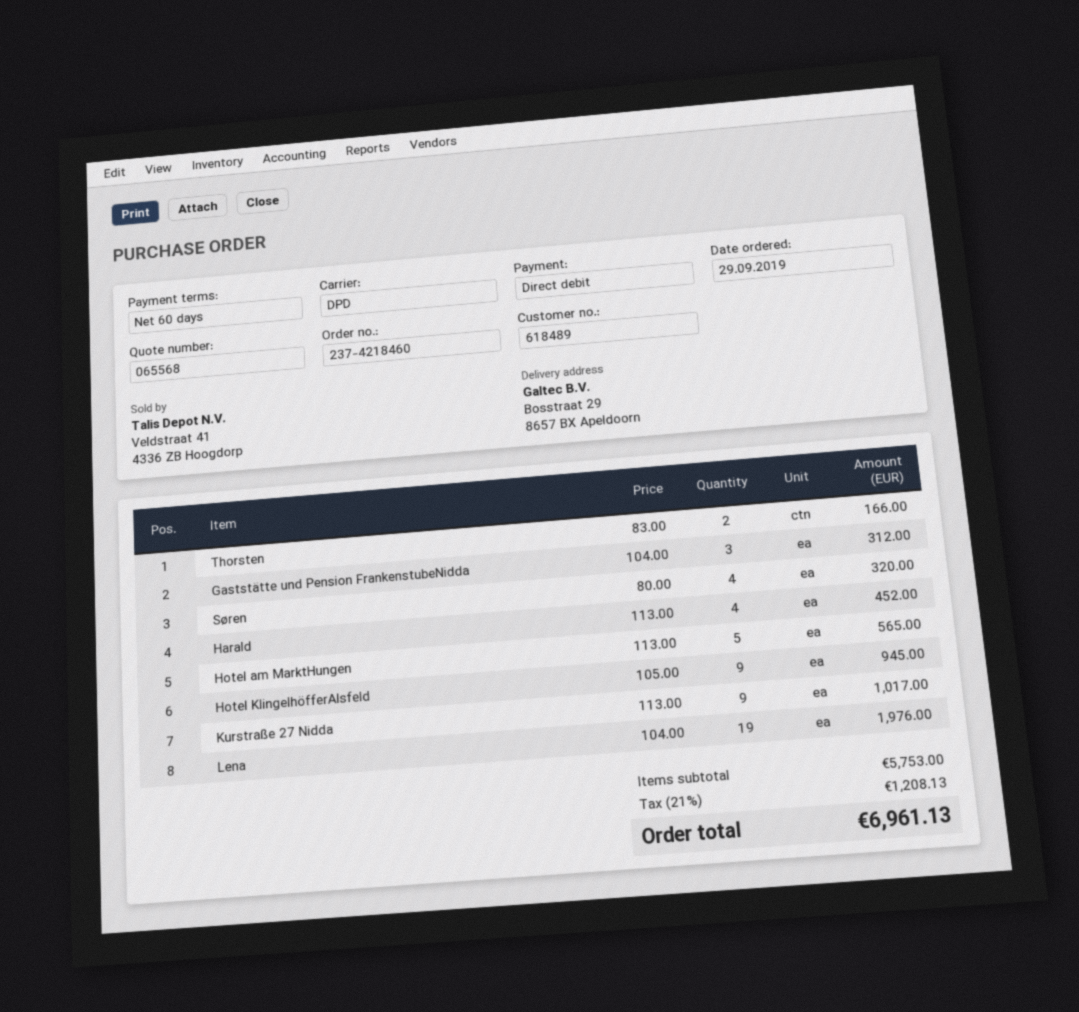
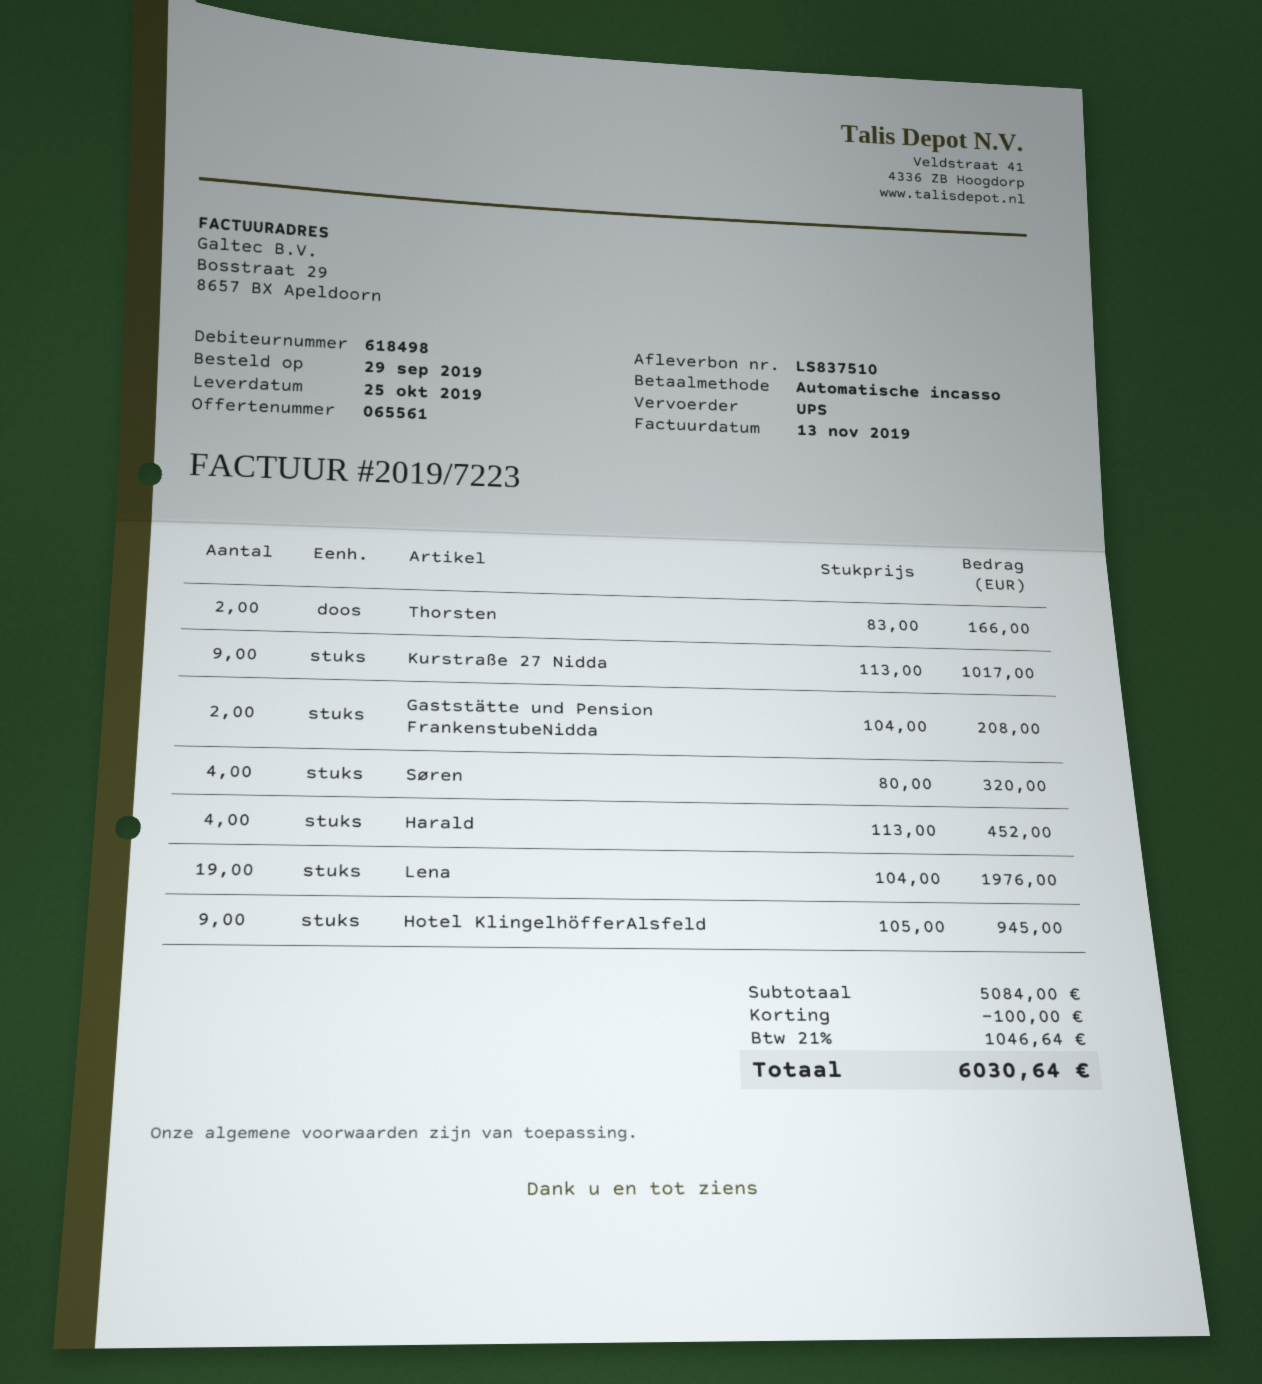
quote number: 065568 -> 065561
customer number: 618489 -> 618498
shipping method: DPD -> UPS
Gaststätte und Pension FrankenstubeNidda: 3 x 104.00 = 312.00 -> 2 x 104.00 = 208.00
Hotel am MarktHungen: 5 x 113.00 = 565.00 -> none
subtotal: 5753.00 -> 5084.00
discount: none -> 100.00
tax: 21% = 1208.13 -> 21% = 1046.64
total: 6961.13 -> 6030.64

